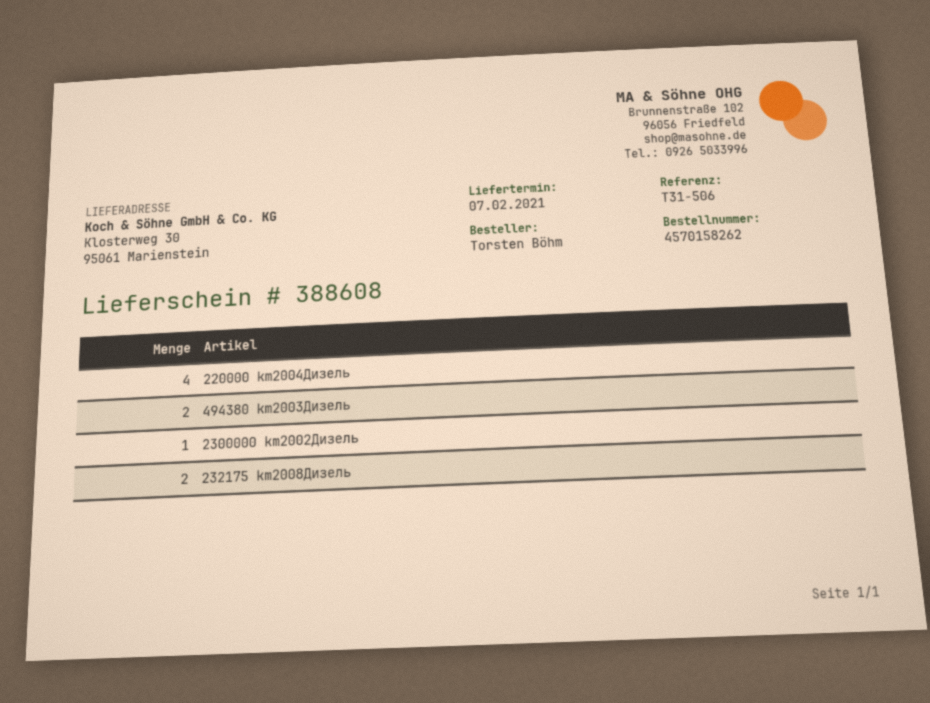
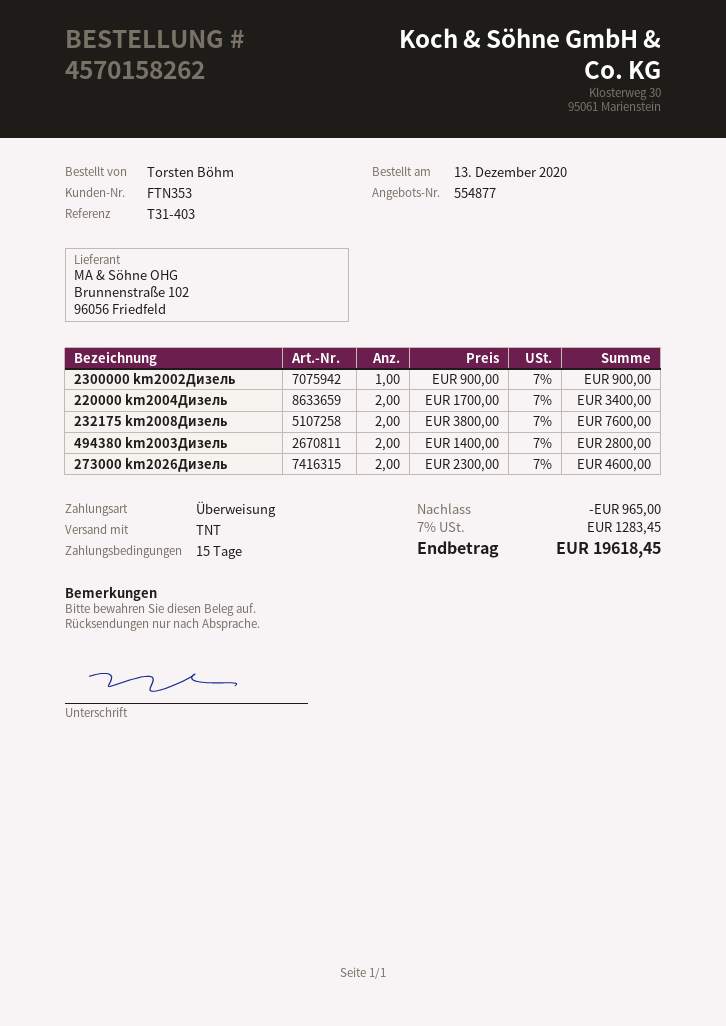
reference: T31-506 -> T31-403
220000 km2004Дизель: 4 -> 2
273000 km2026Дизель: none -> 2

